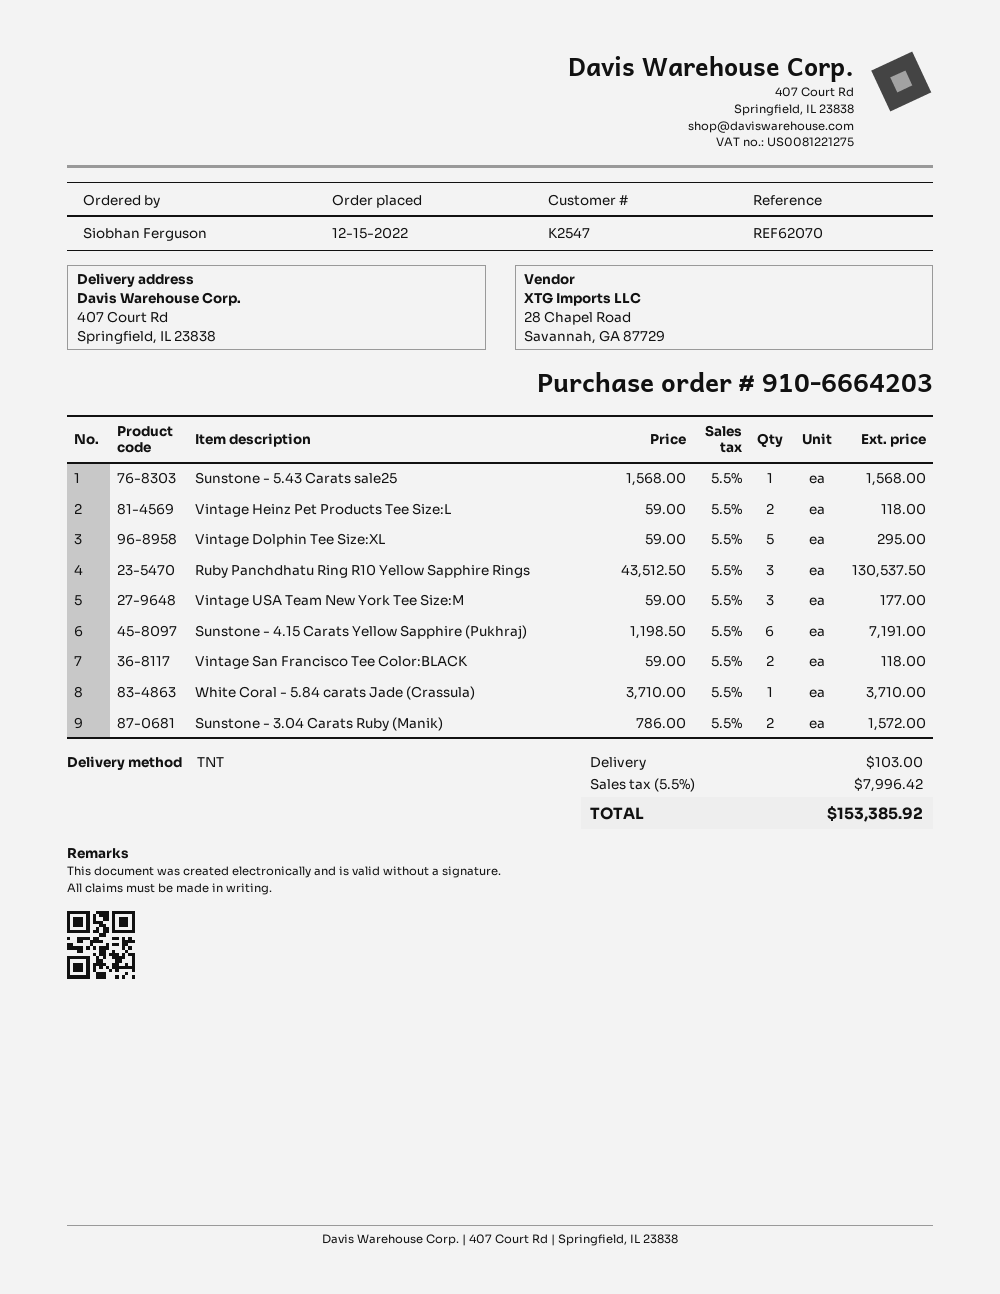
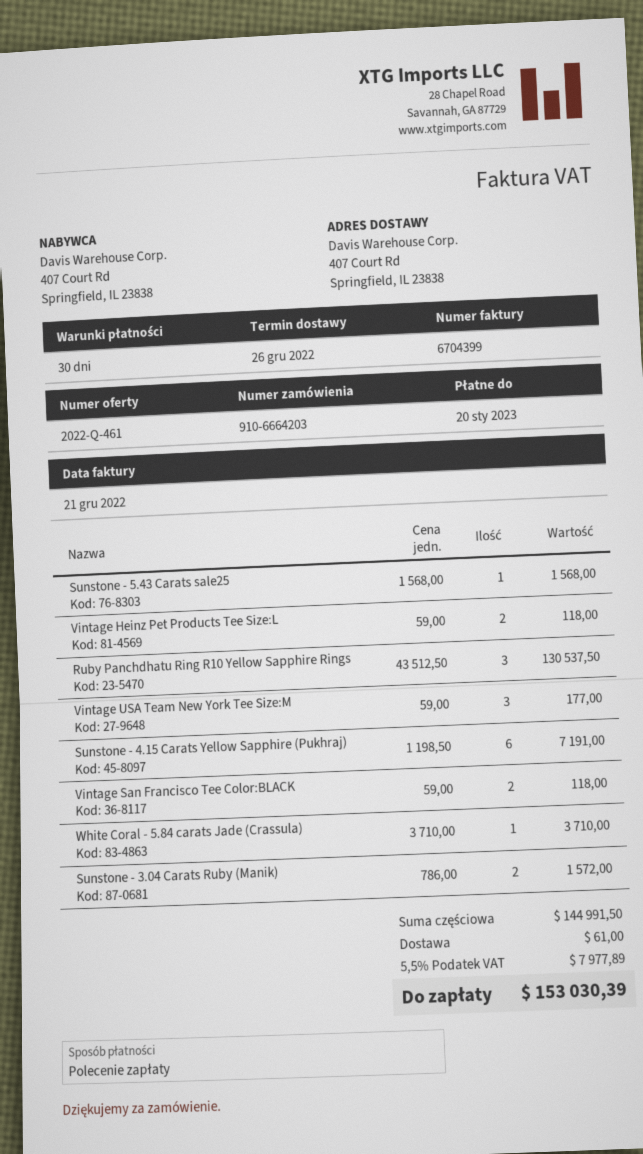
Vintage Dolphin Tee Size:XL: 5 x 59.00 = 295.00 -> none
shipping: 103.00 -> 61.00
tax: 5.5% = 7996.42 -> 5.5% = 7977.89
total: 153385.92 -> 153030.39

